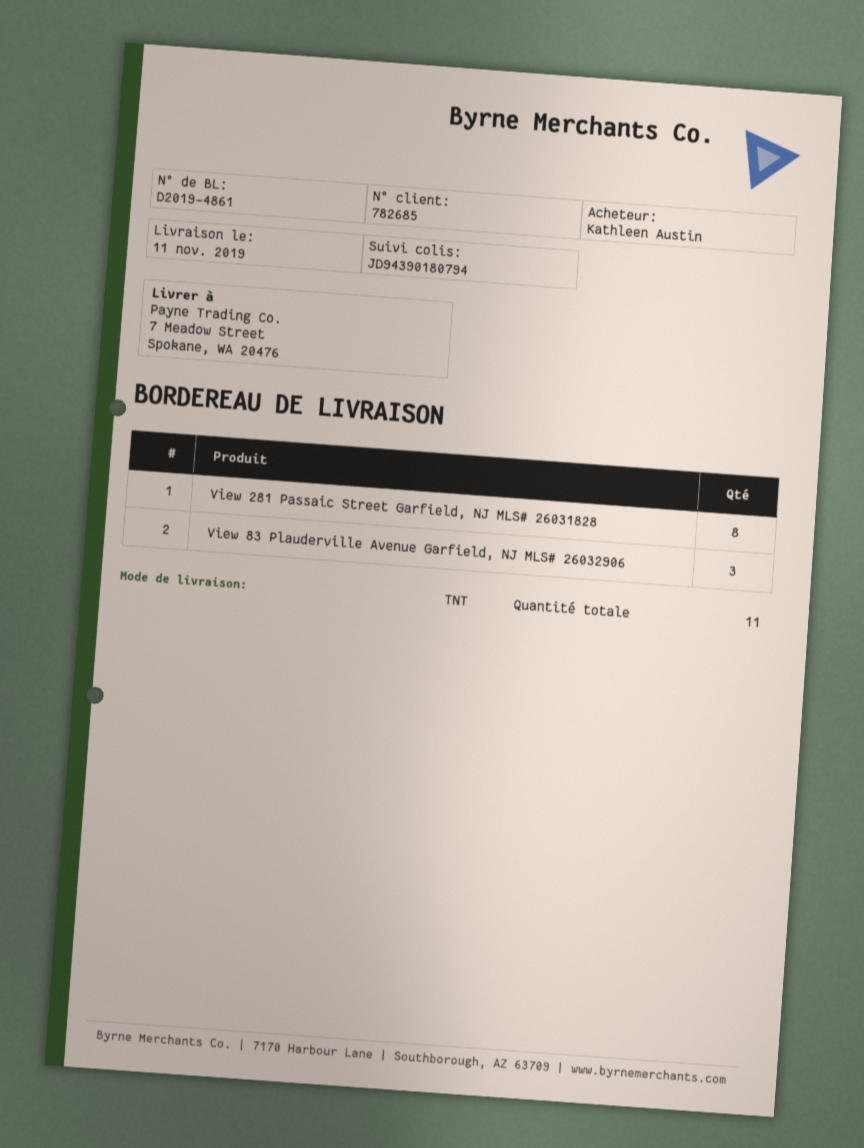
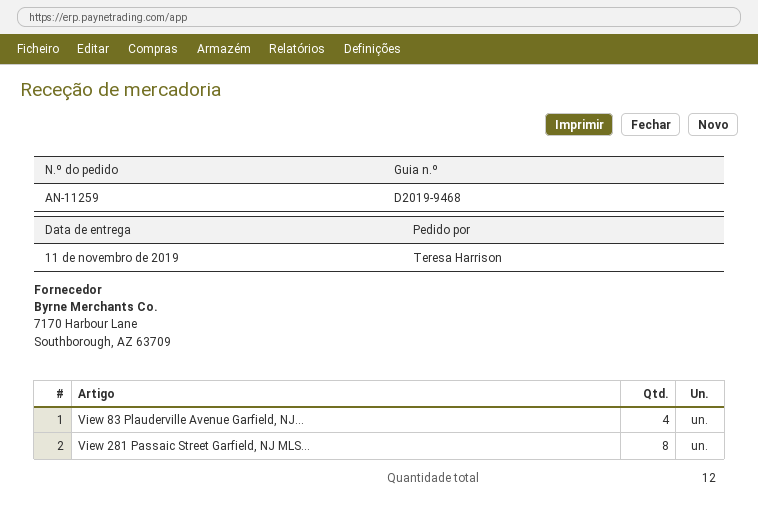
delivery note number: D2019-4861 -> D2019-9468
ordered by: Kathleen Austin -> Teresa Harrison
View 83 Plauderville Avenue Garfield, NJ MLS# 26032906: 3 -> 4
total quantity: 11 -> 12

